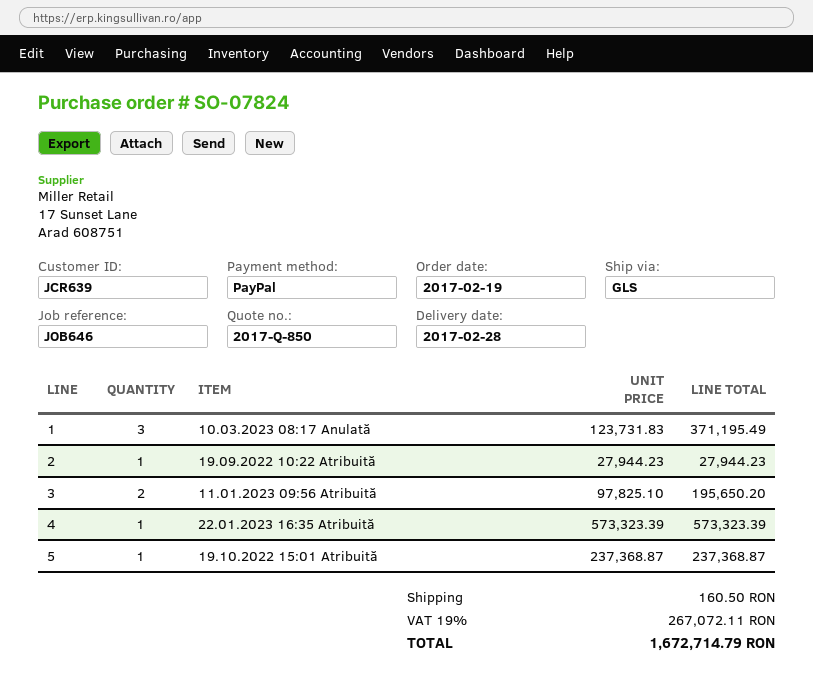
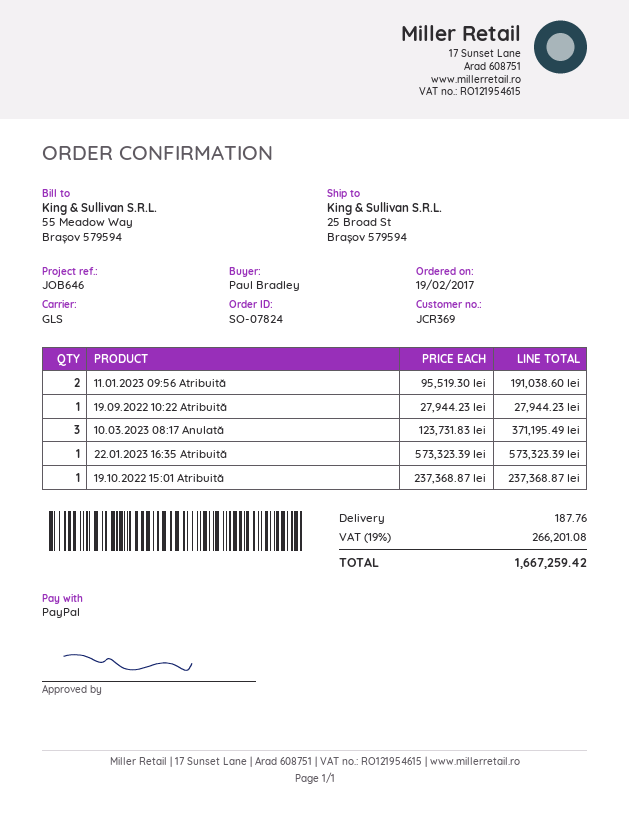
customer number: JCR639 -> JCR369
11.01.2023 09:56 Atribuită: 2 x 97825.10 = 195650.20 -> 2 x 95519.30 = 191038.60
shipping: 160.50 -> 187.76
tax: 19% = 267072.11 -> 19% = 266201.08
total: 1672714.79 -> 1667259.42

